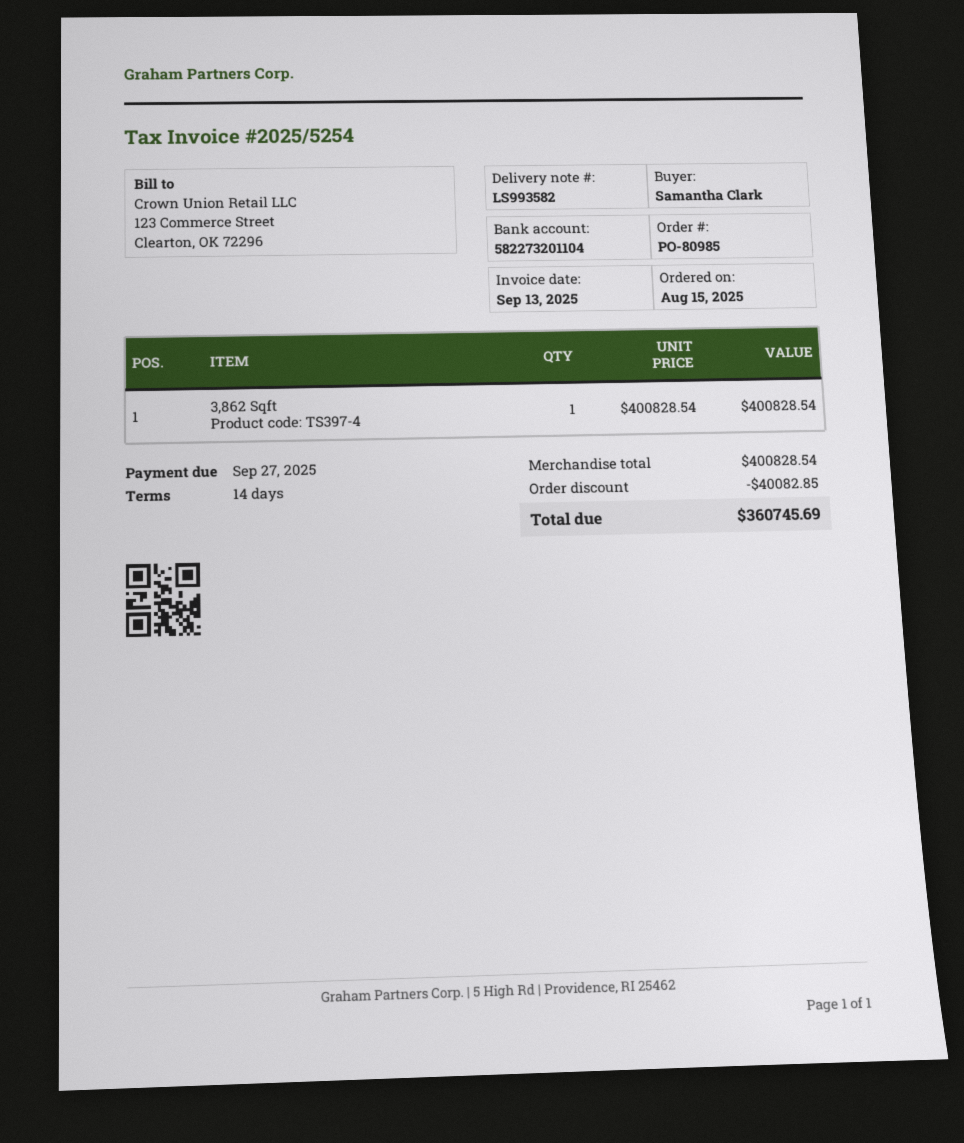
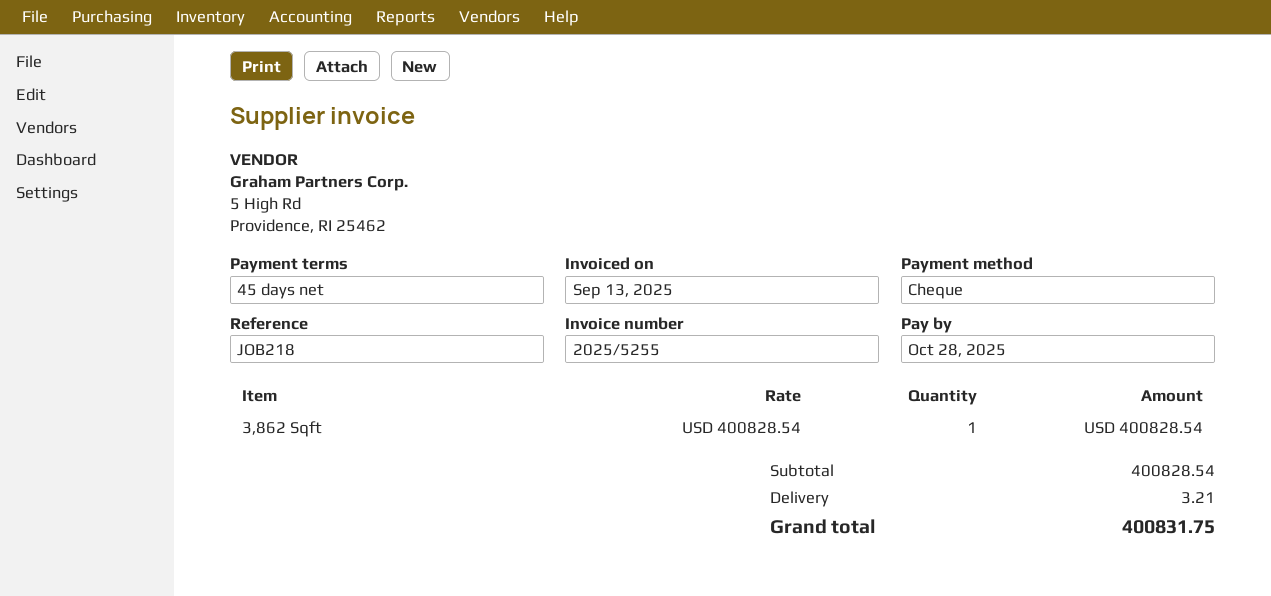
invoice number: 2025/5254 -> 2025/5255
payment terms: 14 days -> 45 days
due date: 2025-09-27 -> 2025-10-28
discount: 40082.85 -> none
shipping: none -> 3.21
total: 360745.69 -> 400831.75

